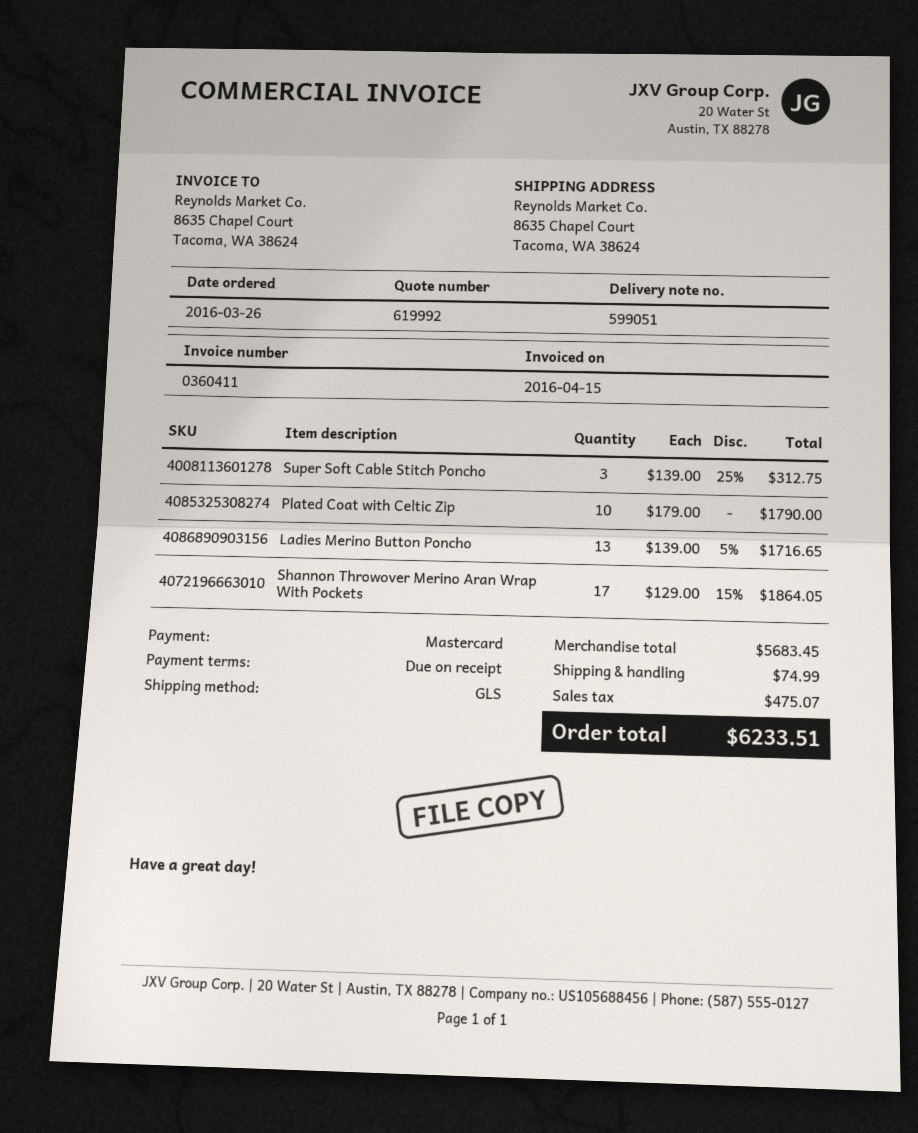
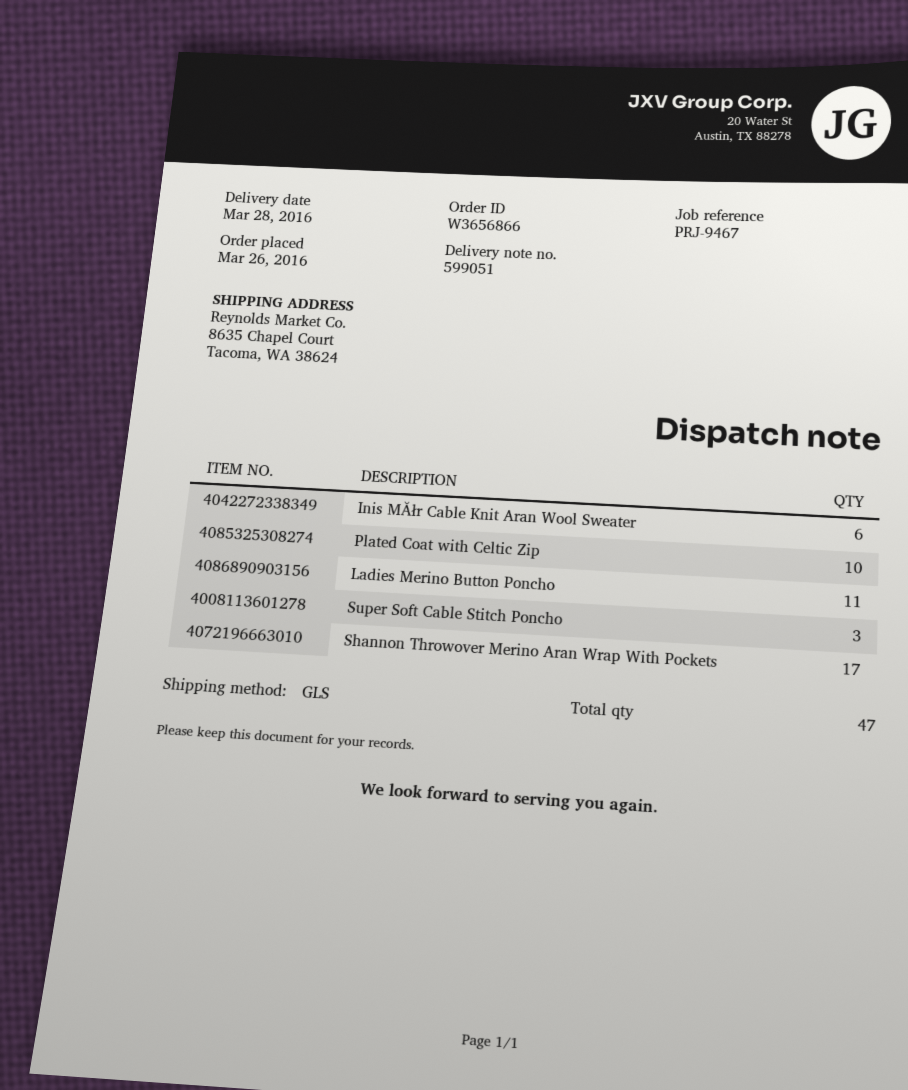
Ladies Merino Button Poncho: 13 -> 11
Inis MĂłr Cable Knit Aran Wool Sweater: none -> 6

